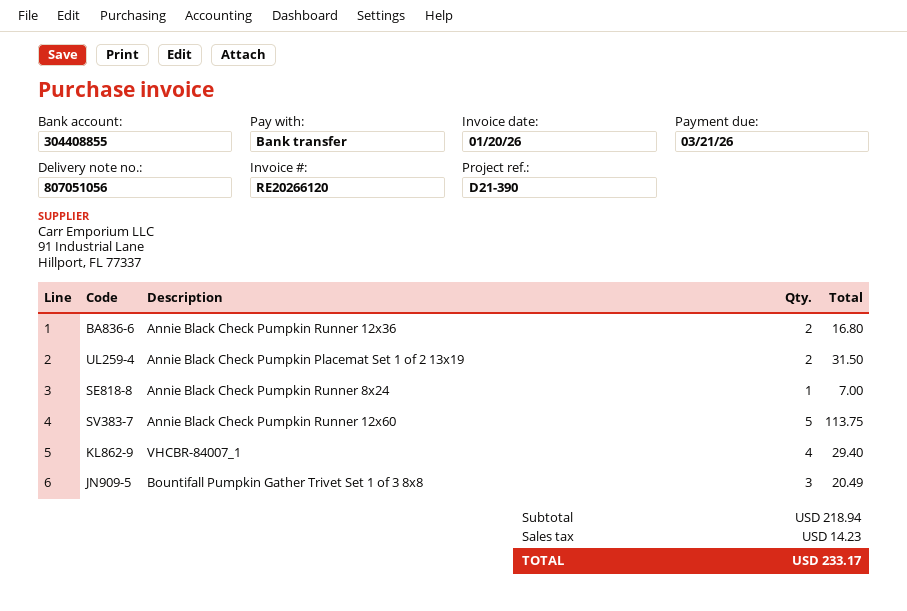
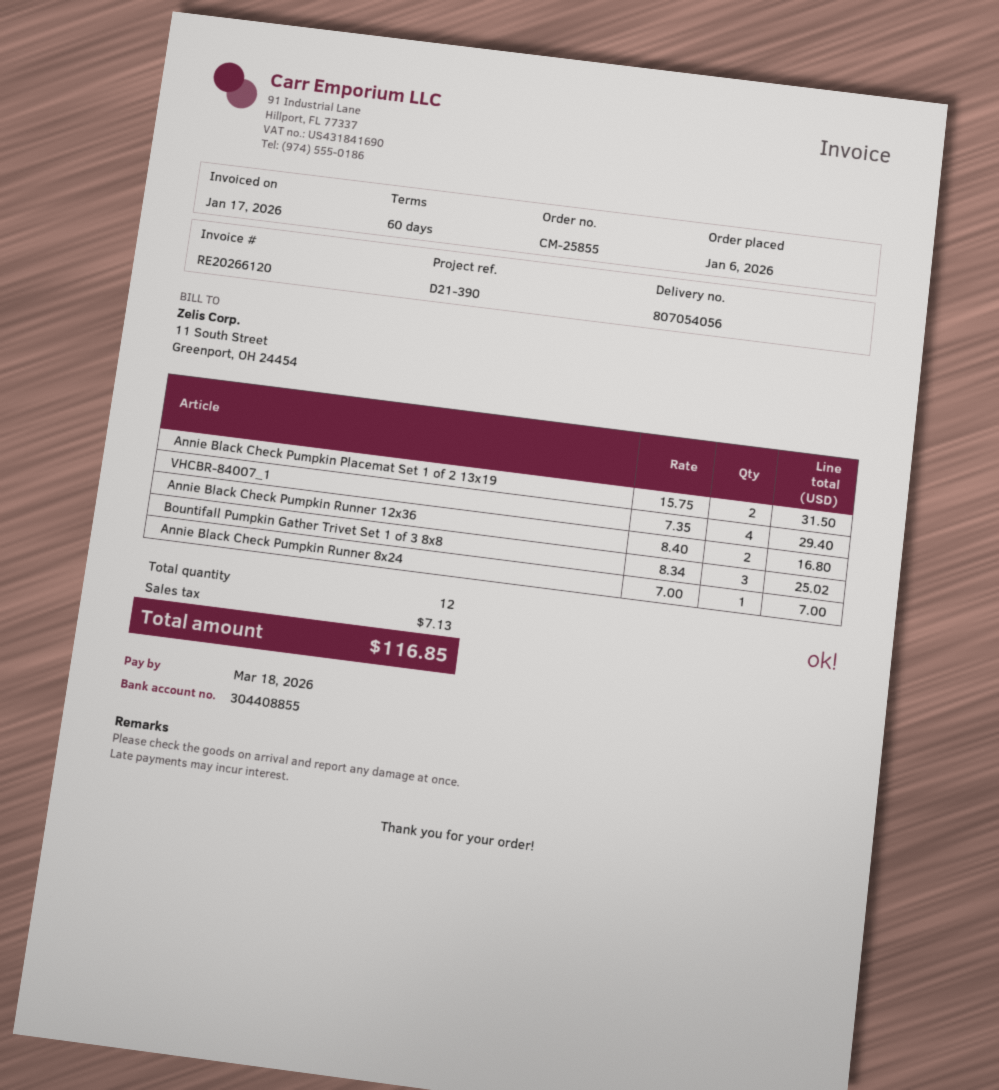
delivery note number: 807051056 -> 807054056
invoice date: 2026-01-20 -> 2026-01-17
due date: 2026-03-21 -> 2026-03-18
Annie Black Check Pumpkin Runner 12x60: 5 for 113.75 -> none
Bountifall Pumpkin Gather Trivet Set 1 of 3 8x8: 3 for 20.49 -> 3 for 25.02
tax: 14.23 -> 7.13
total: 233.17 -> 116.85

